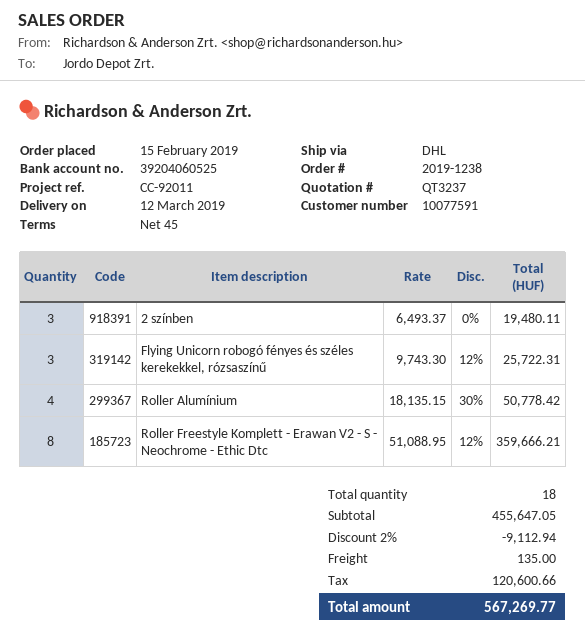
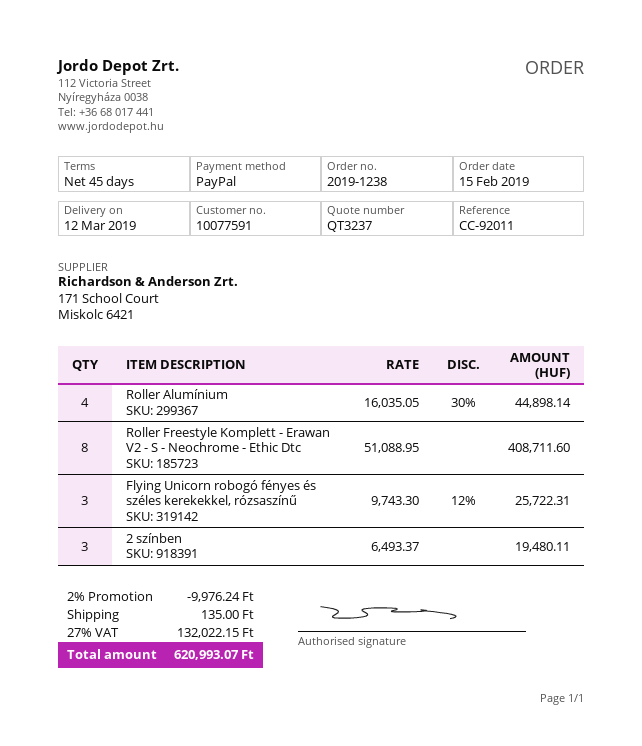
Roller Alumínium: 4 x 18135.15 - 30% = 50778.42 -> 4 x 16035.05 - 30% = 44898.14
Roller Freestyle Komplett - Erawan V2 - S - Neochrome - Ethic Dtc: 8 x 51088.95 - 12% = 359666.21 -> 8 x 51088.95 = 408711.60
discount: 2% = 9112.94 -> 2% = 9976.24
tax: 120600.66 -> 132022.15
total: 567269.77 -> 620993.07

